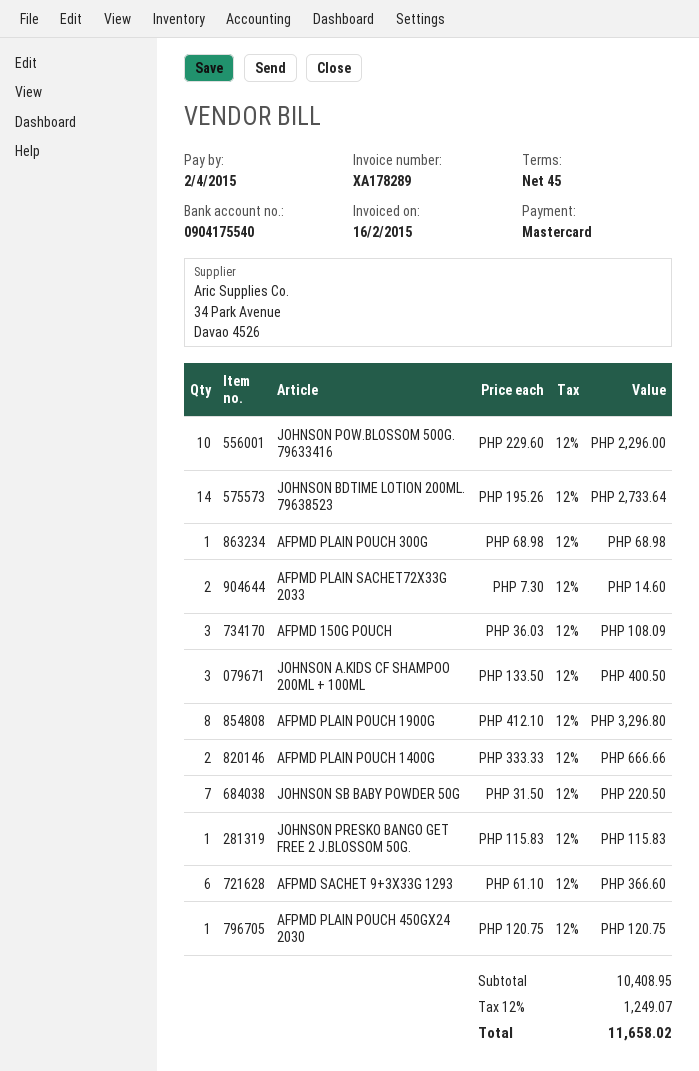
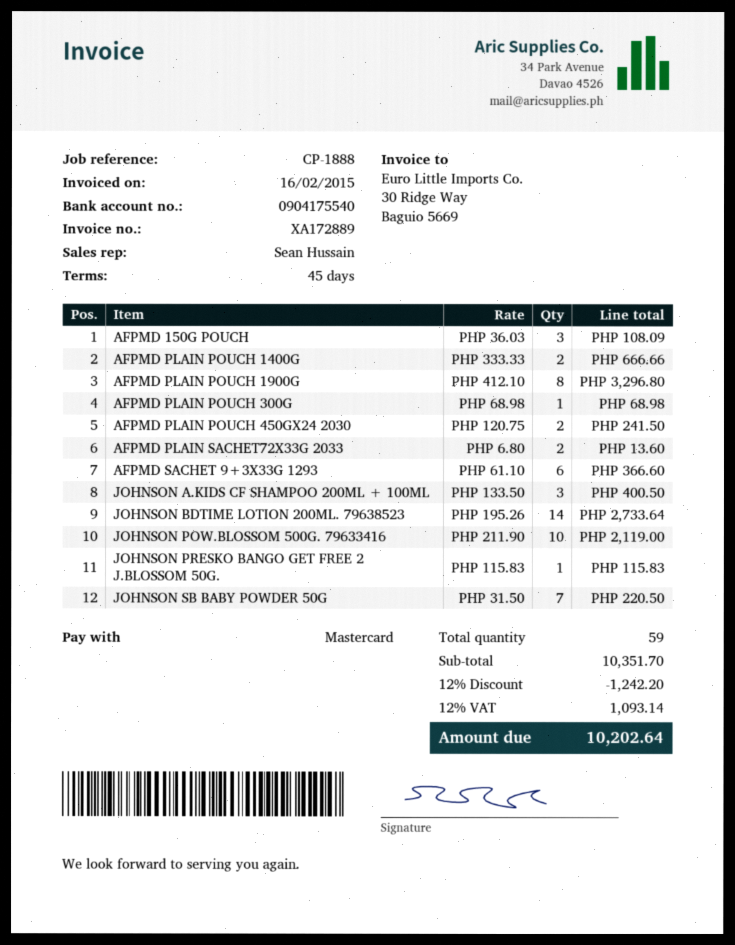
invoice number: XA178289 -> XA172889
JOHNSON POW.BLOSSOM 500G. 79633416: 10 x 229.60 = 2296.00 -> 10 x 211.90 = 2119.00
AFPMD PLAIN SACHET72X33G 2033: 2 x 7.30 = 14.60 -> 2 x 6.80 = 13.60
AFPMD PLAIN POUCH 450GX24 2030: 1 x 120.75 = 120.75 -> 2 x 120.75 = 241.50
subtotal: 10408.95 -> 10351.70
discount: none -> 12% = 1242.20
tax: 12% = 1249.07 -> 12% = 1093.14
total: 11658.02 -> 10202.64

